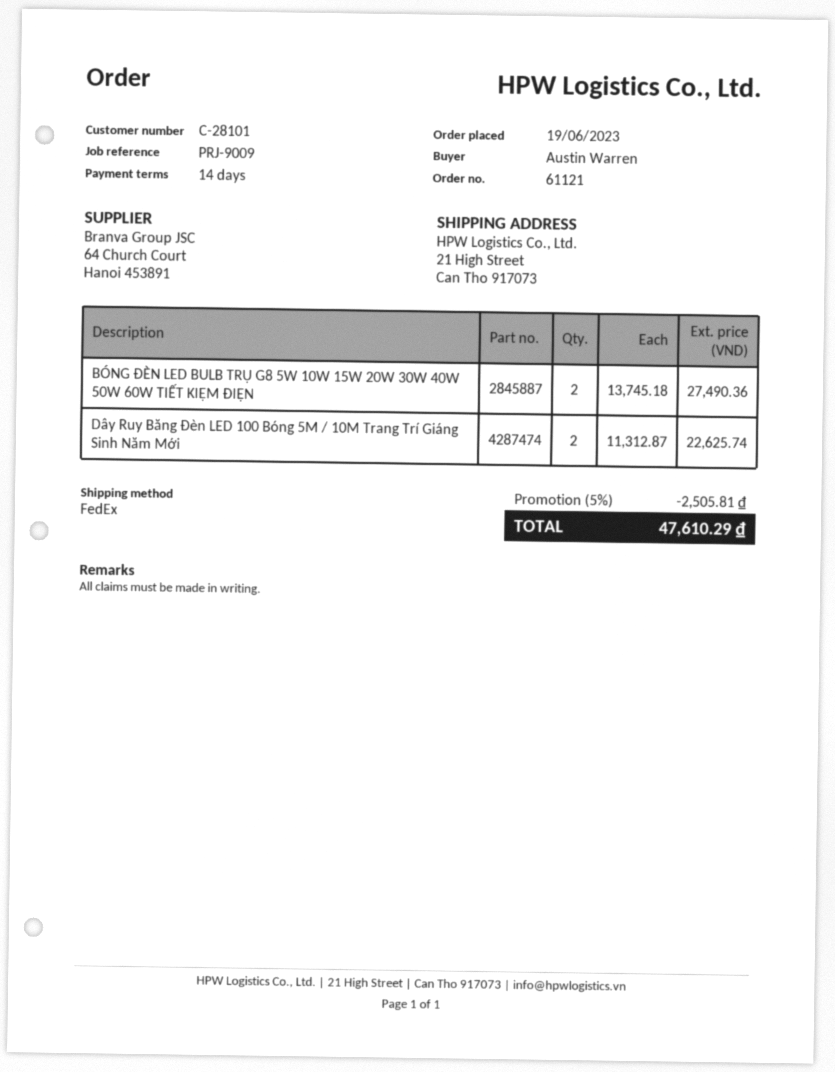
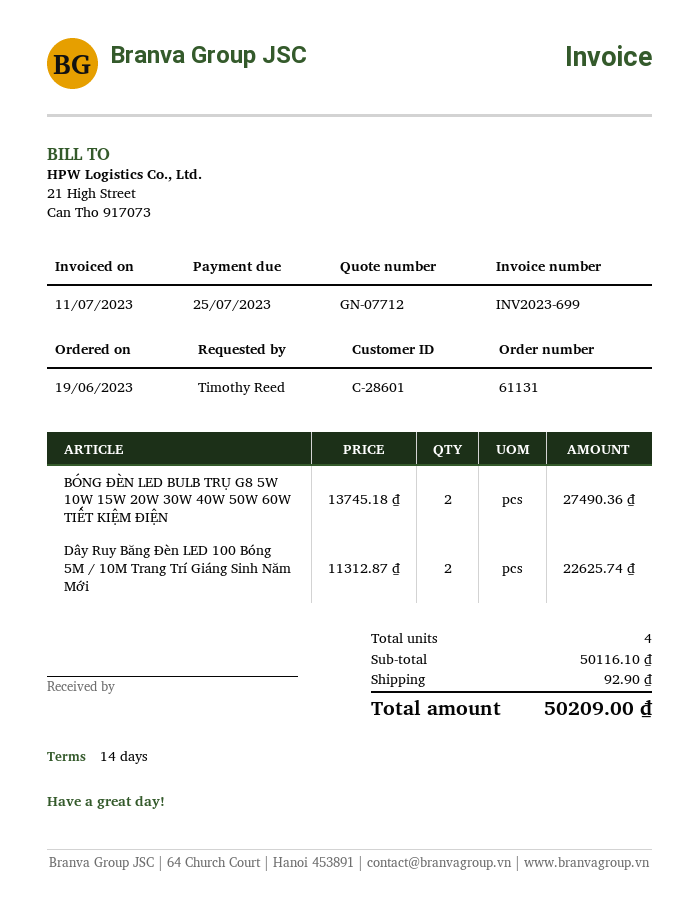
order number: 61121 -> 61131
customer number: C-28101 -> C-28601
ordered by: Austin Warren -> Timothy Reed
discount: 5% = 2505.81 -> none
shipping: none -> 92.90
total: 47610.29 -> 50209.00

